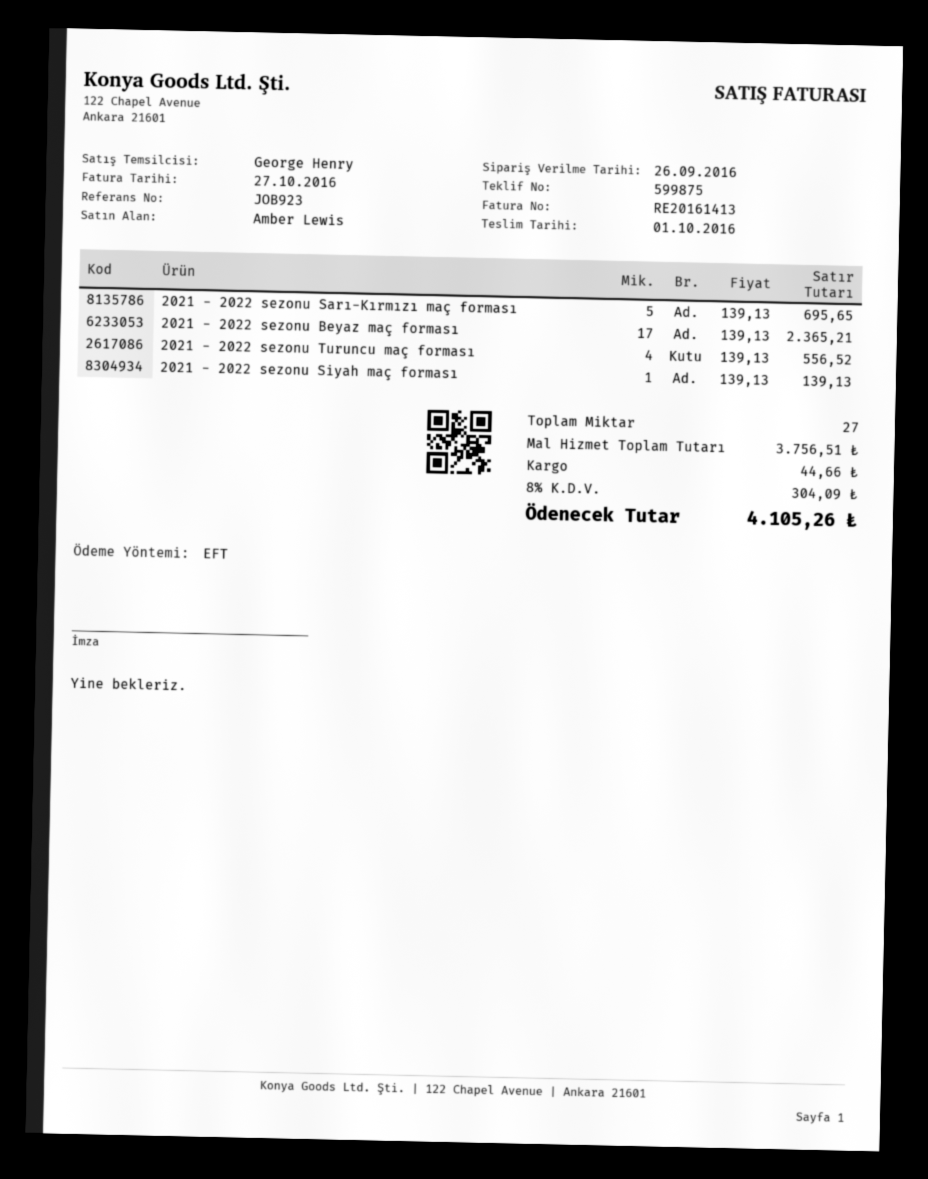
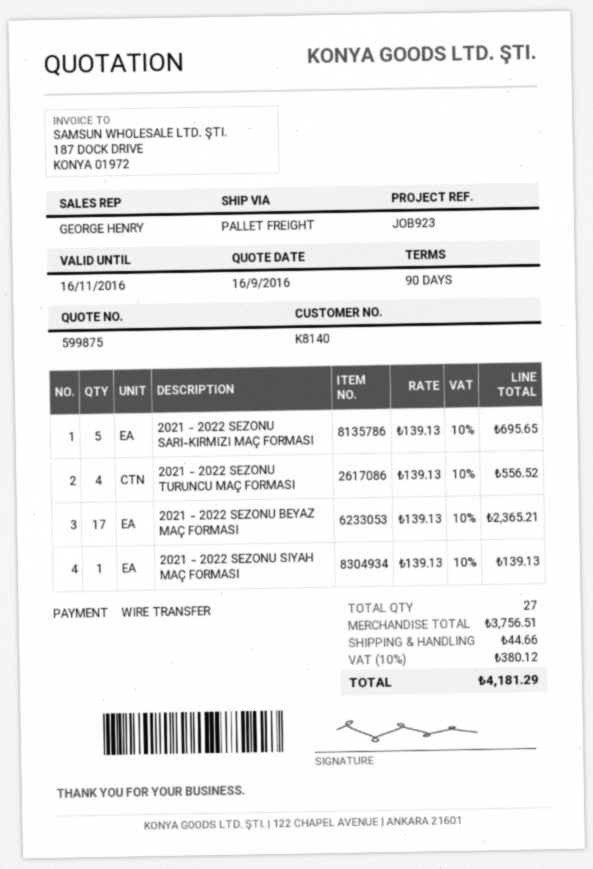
tax: 8% = 304.09 -> 10% = 380.12
total: 4105.26 -> 4181.29

